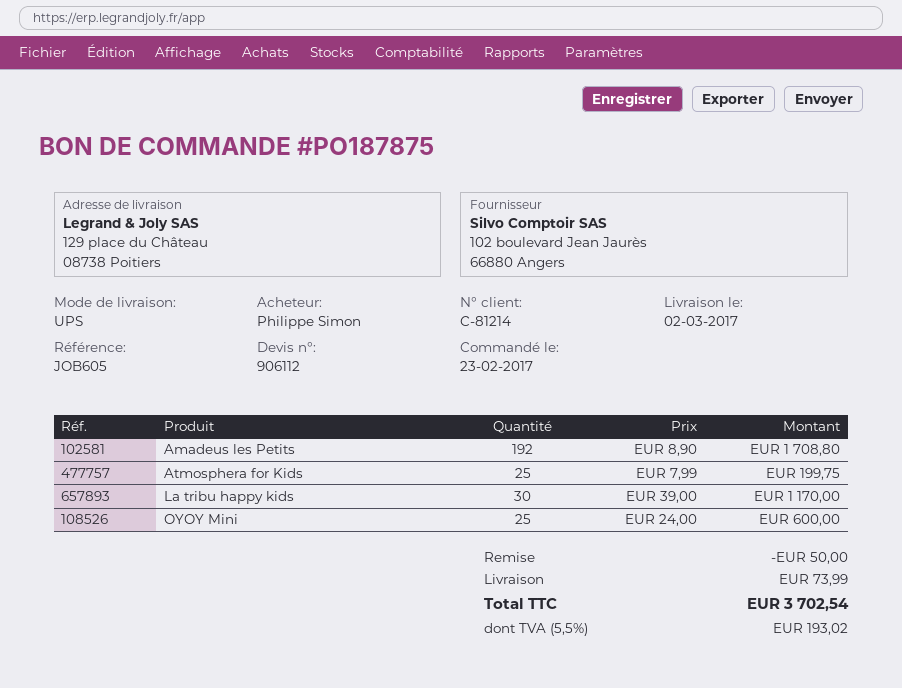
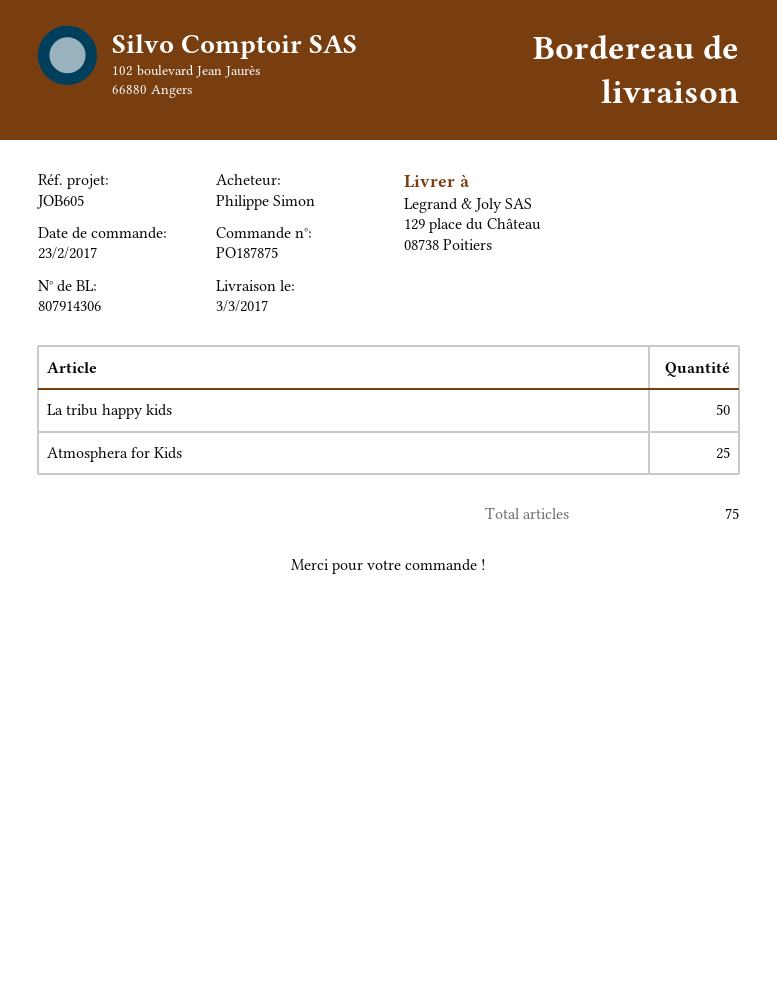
delivery date: 2017-03-02 -> 2017-03-03
Amadeus les Petits: 192 -> none
La tribu happy kids: 30 -> 50
OYOY Mini: 25 -> none

